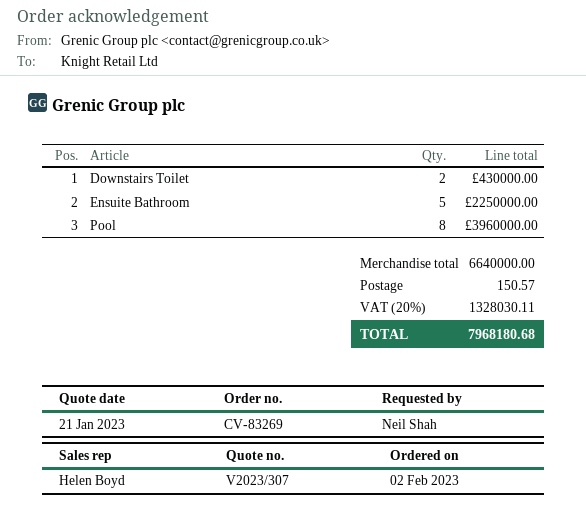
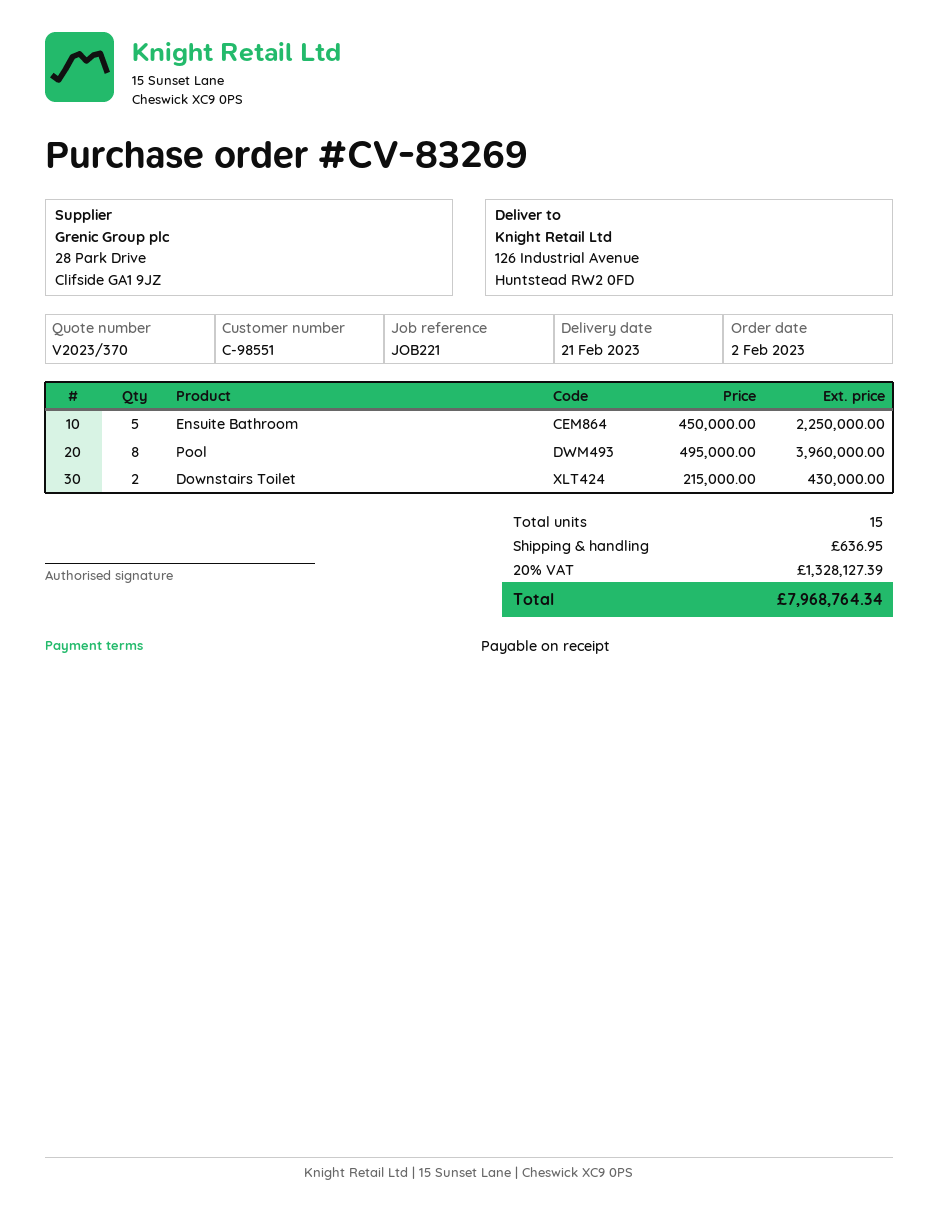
quote number: V2023/307 -> V2023/370
shipping: 150.57 -> 636.95
tax: 20% = 1328030.11 -> 20% = 1328127.39
total: 7968180.68 -> 7968764.34

